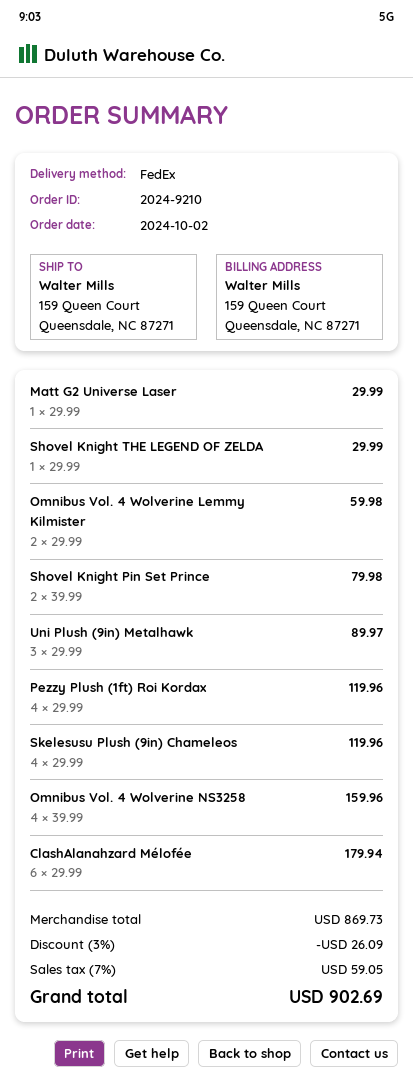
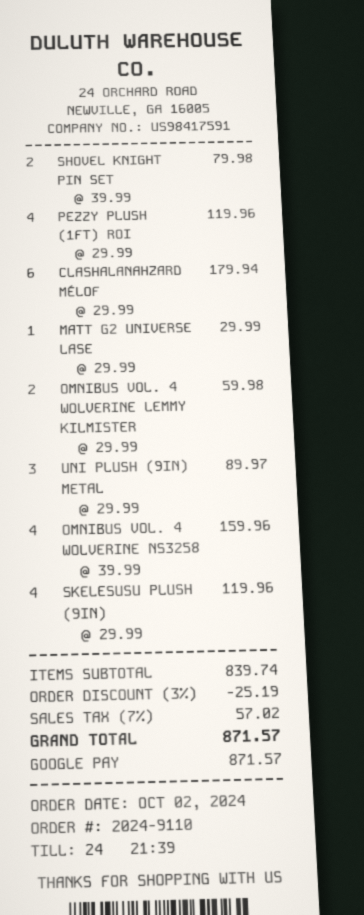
order number: 2024-9210 -> 2024-9110
Shovel Knight THE LEGEND OF ZELDA: 1 x 29.99 = 29.99 -> none
subtotal: 869.73 -> 839.74
discount: 3% = 26.09 -> 3% = 25.19
tax: 7% = 59.05 -> 7% = 57.02
total: 902.69 -> 871.57

